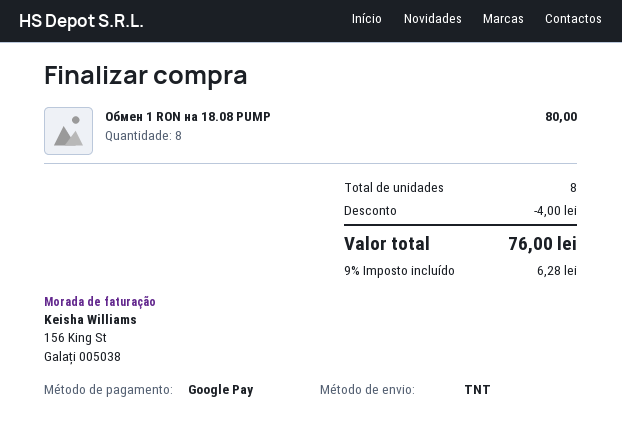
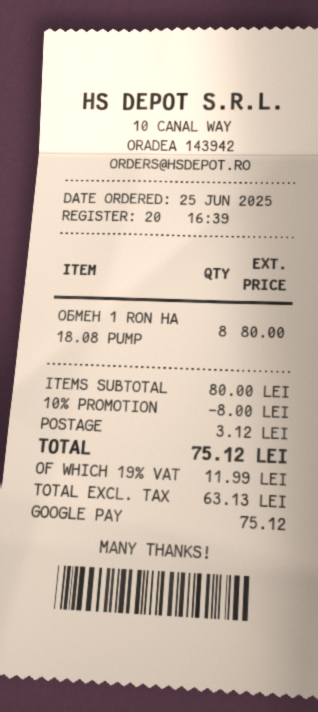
discount: 4.00 -> 8.00
shipping: none -> 3.12
tax: 9% = 6.28 -> 19% = 11.99
total: 76.00 -> 75.12

